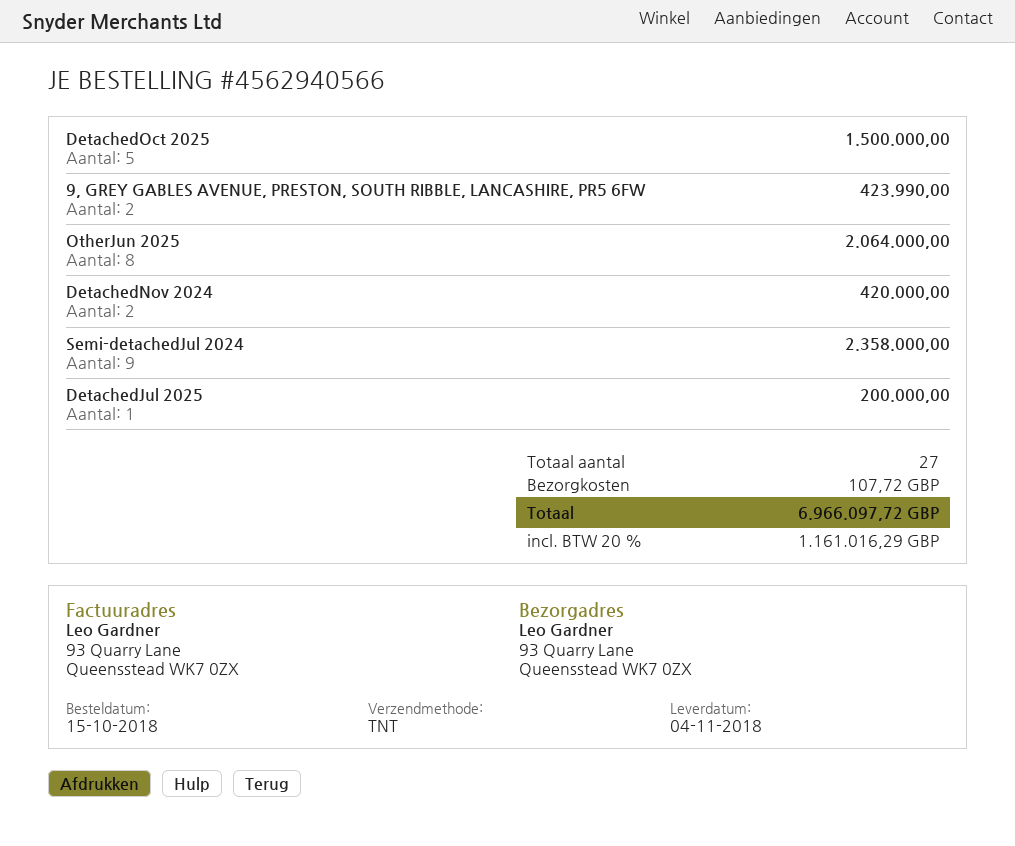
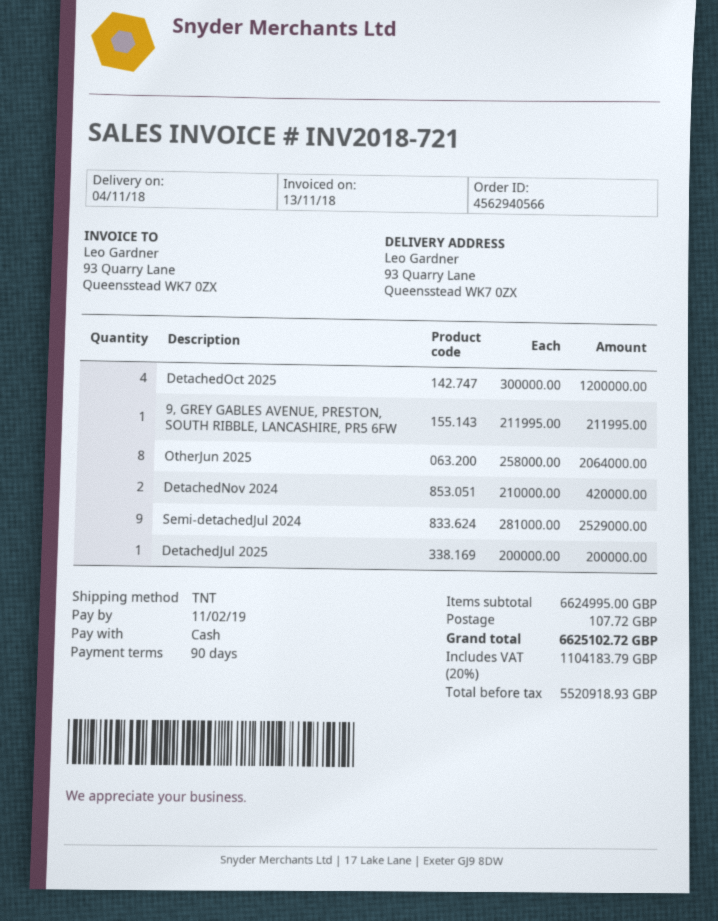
DetachedOct 2025: 5 for 1500000.00 -> 4 for 1200000.00
9, GREY GABLES AVENUE, PRESTON, SOUTH RIBBLE, LANCASHIRE, PR5 6FW: 2 for 423990.00 -> 1 for 211995.00
Semi-detachedJul 2024: 9 for 2358000.00 -> 9 for 2529000.00
tax: 20% = 1161016.29 -> 20% = 1104183.79
total: 6966097.72 -> 6625102.72

